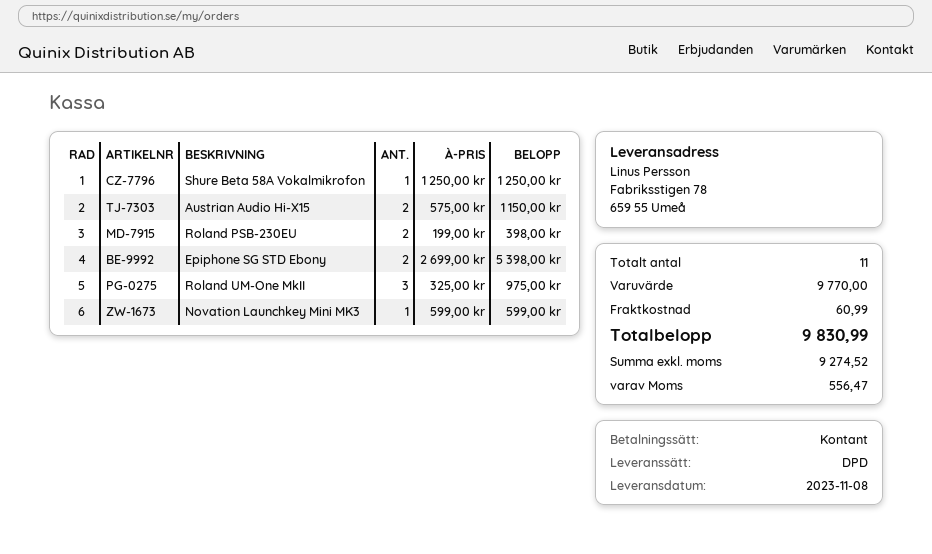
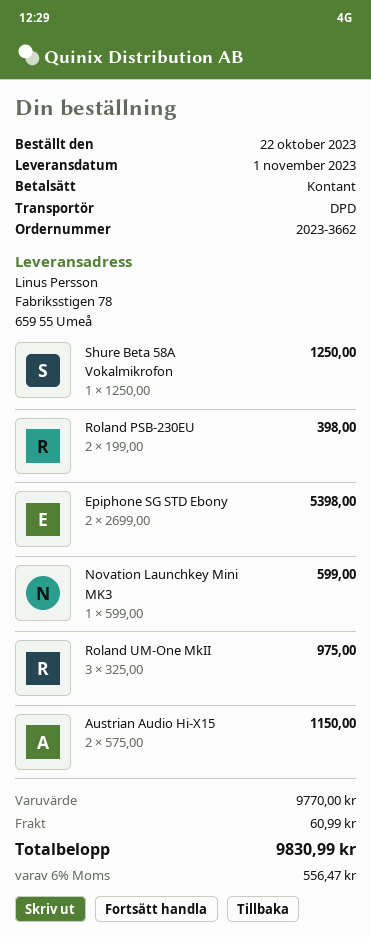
delivery date: 2023-11-08 -> 2023-11-01

